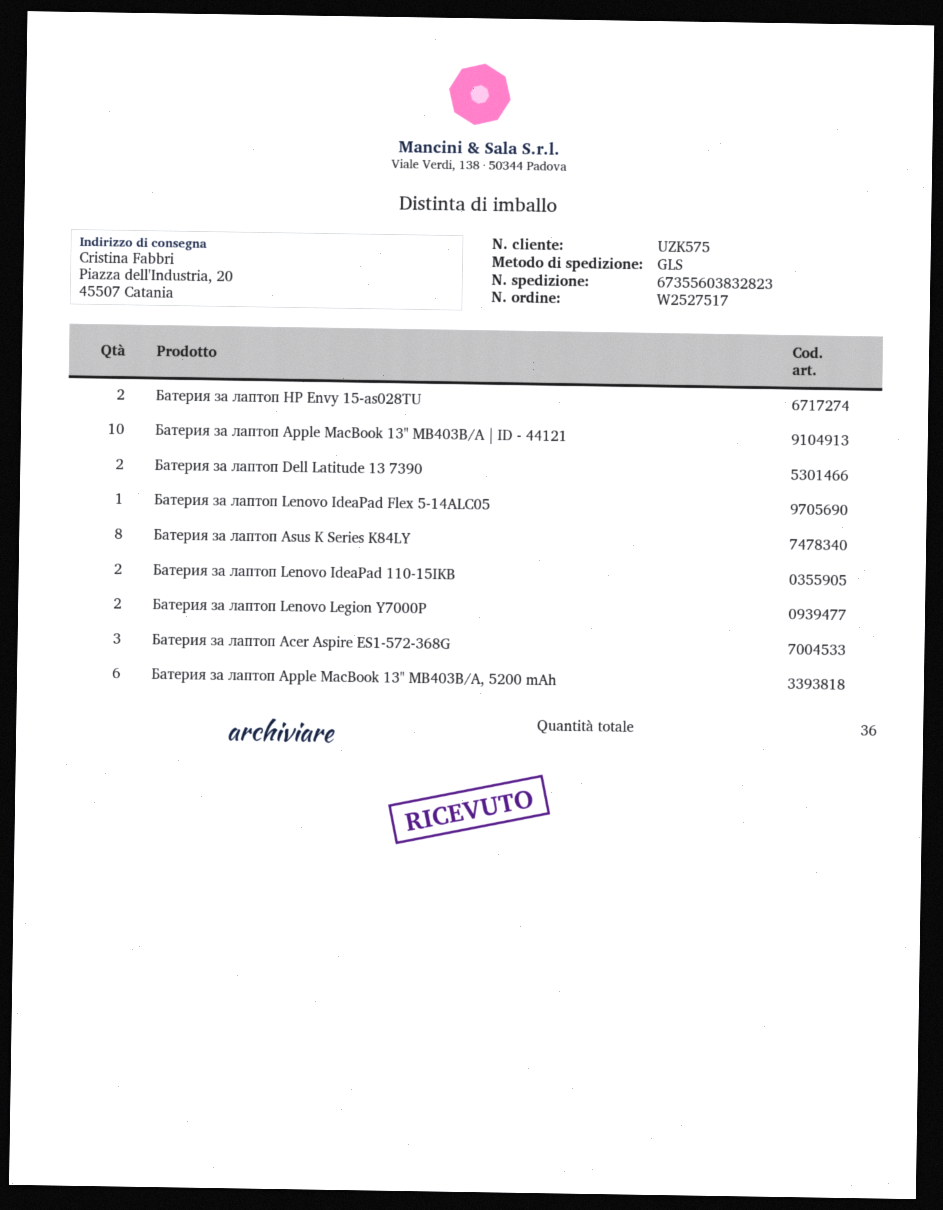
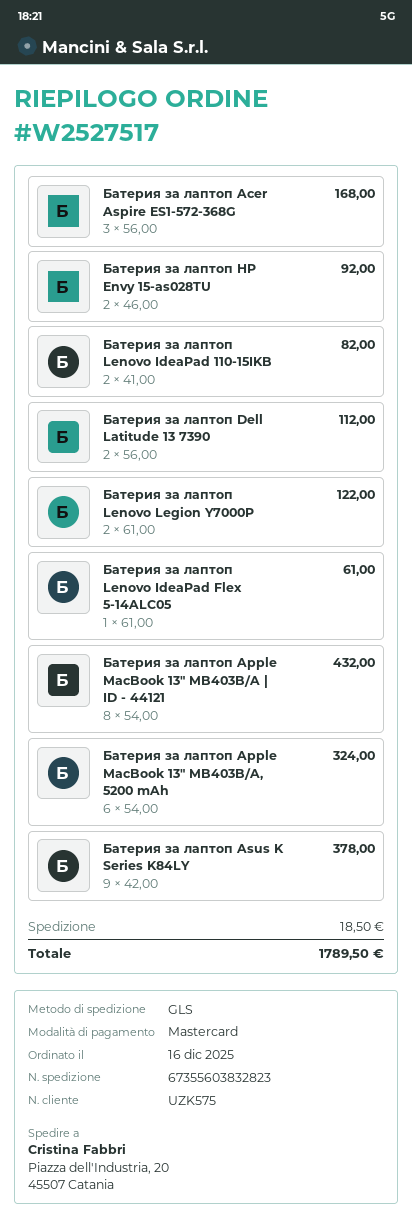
Батерия за лаптоп Apple MacBook 13" MB403B/A | ID - 44121: 10 -> 8
Батерия за лаптоп Asus K Series K84LY: 8 -> 9

